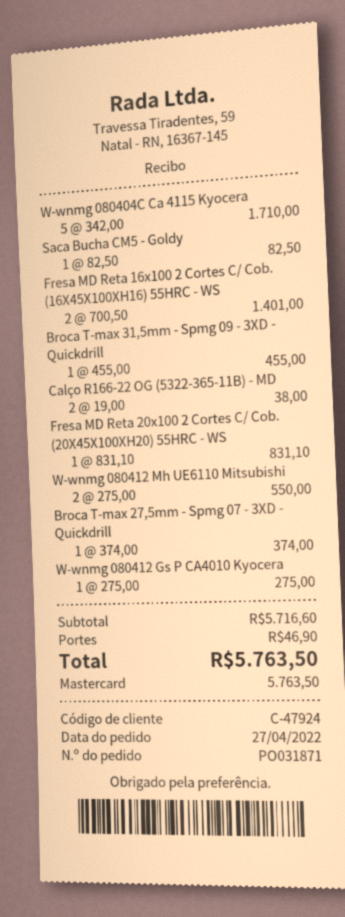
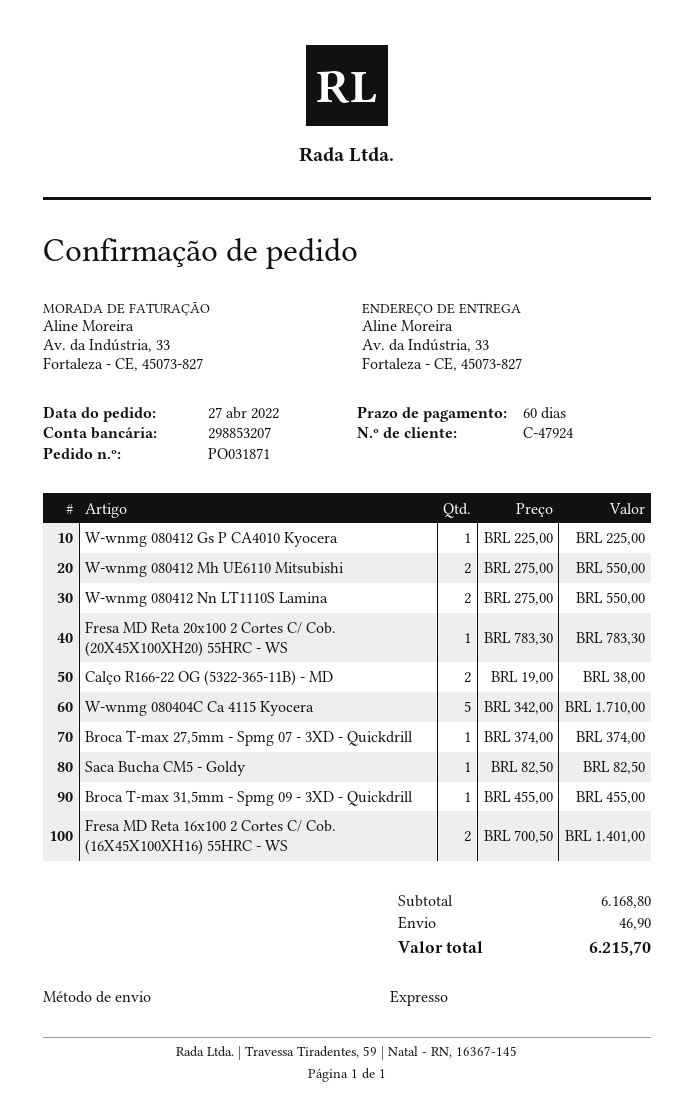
Fresa MD Reta 20x100 2 Cortes C/ Cob. (20X45X100XH20) 55HRC - WS: 1 x 831.10 = 831.10 -> 1 x 783.30 = 783.30
W-wnmg 080412 Gs P CA4010 Kyocera: 1 x 275.00 = 275.00 -> 1 x 225.00 = 225.00
W-wnmg 080412 Nn LT1110S Lamina: none -> 2 x 275.00 = 550.00
subtotal: 5716.60 -> 6168.80
total: 5763.50 -> 6215.70

